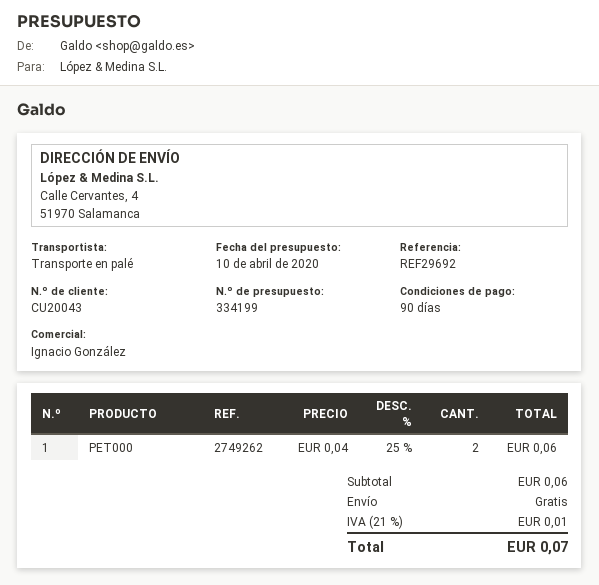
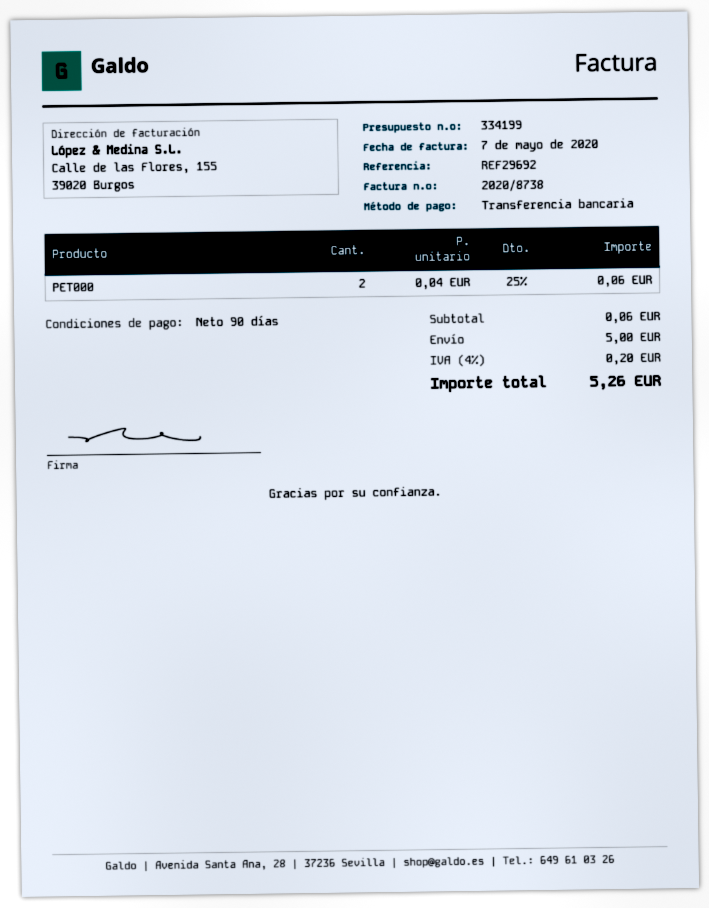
shipping: 0.00 -> 5.00
tax: 21% = 0.01 -> 4% = 0.20
total: 0.07 -> 5.26

